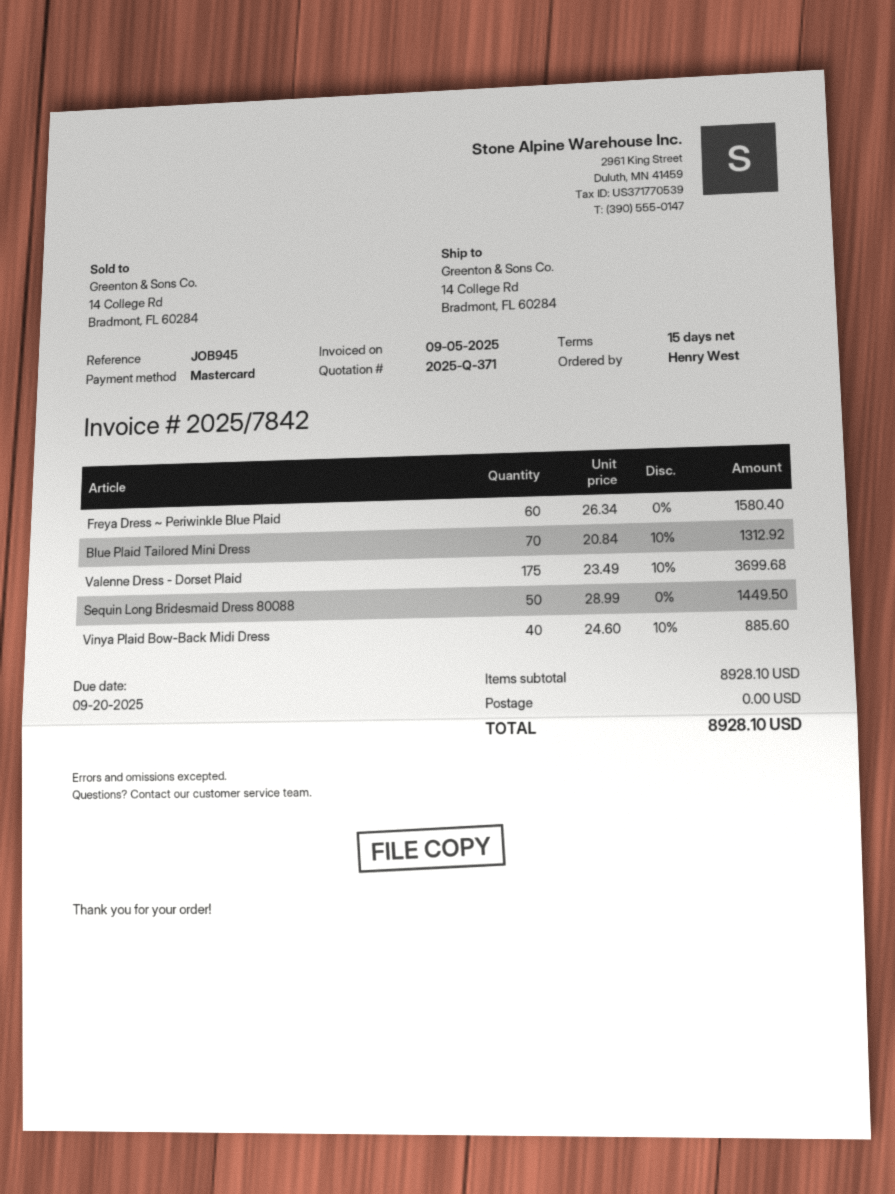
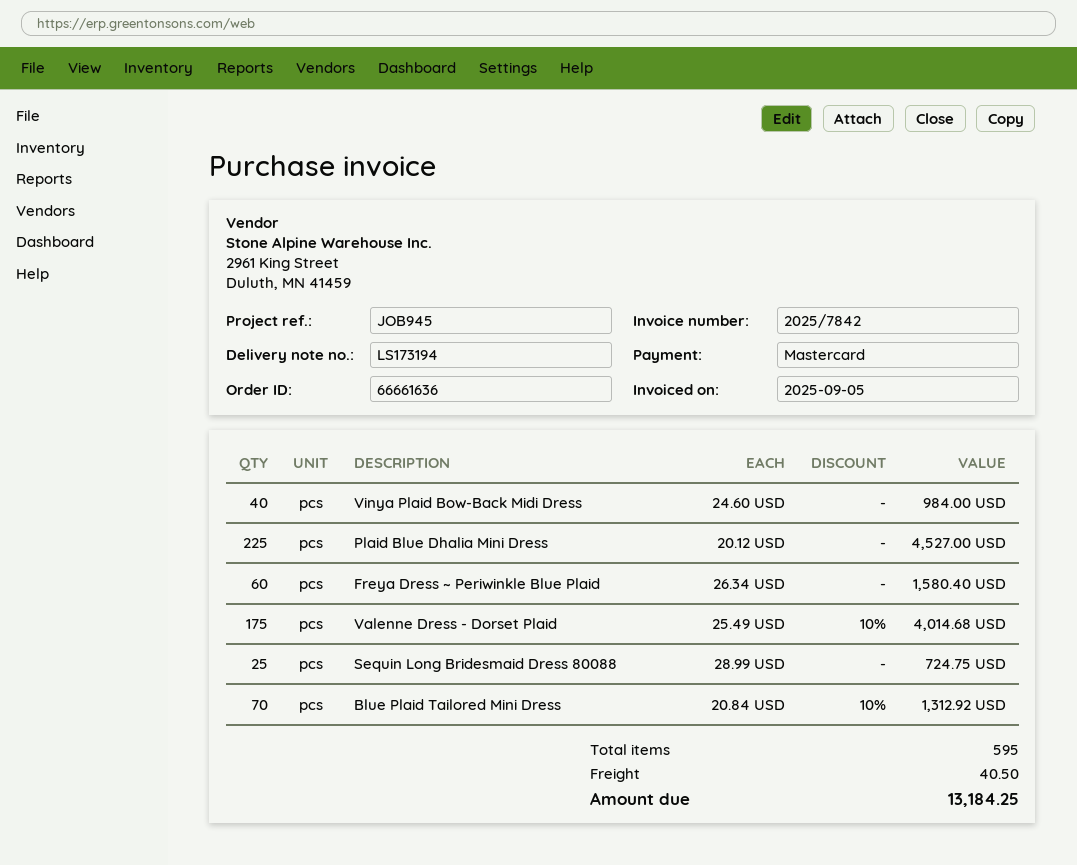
Valenne Dress - Dorset Plaid: 175 x 23.49 - 10% = 3699.68 -> 175 x 25.49 - 10% = 4014.68
Sequin Long Bridesmaid Dress 80088: 50 x 28.99 = 1449.50 -> 25 x 28.99 = 724.75
Vinya Plaid Bow-Back Midi Dress: 40 x 24.60 - 10% = 885.60 -> 40 x 24.60 = 984.00
Plaid Blue Dhalia Mini Dress: none -> 225 x 20.12 = 4527.00
shipping: 0.00 -> 40.50
total: 8928.10 -> 13184.25

